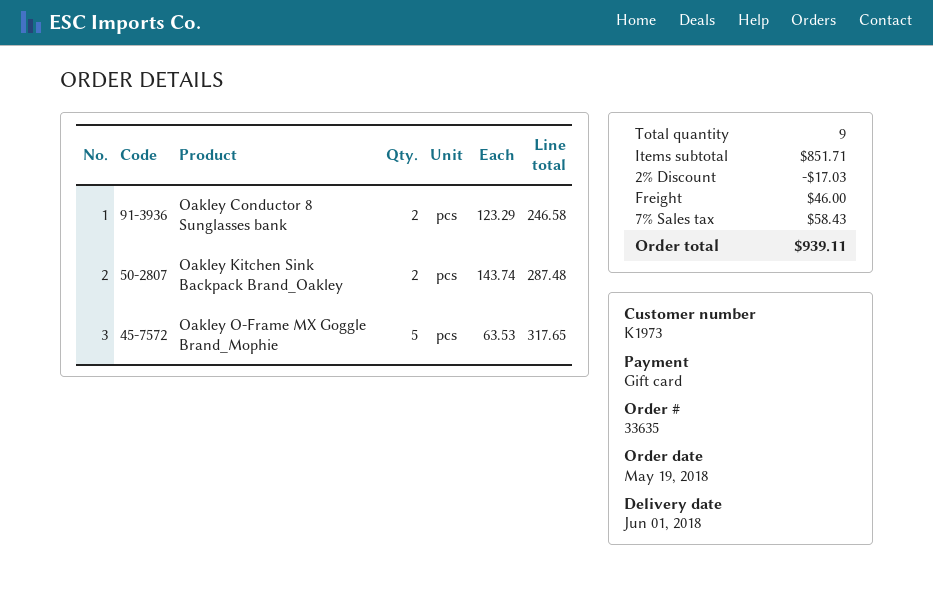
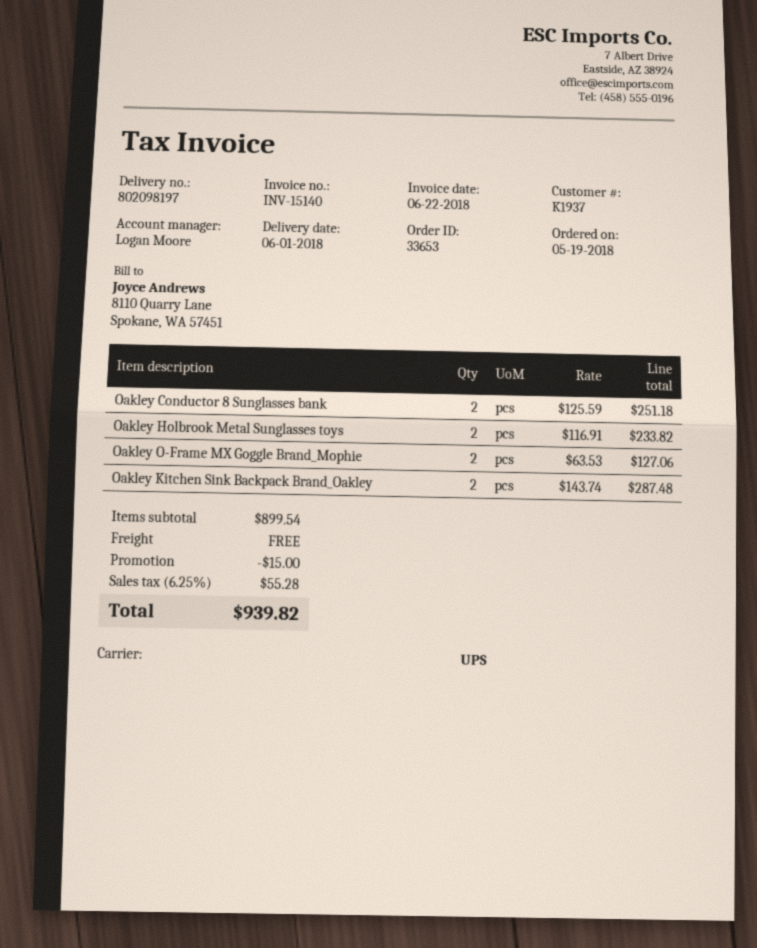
order number: 33635 -> 33653
customer number: K1973 -> K1937
Oakley Conductor 8 Sunglasses bank: 2 x 123.29 = 246.58 -> 2 x 125.59 = 251.18
Oakley O-Frame MX Goggle Brand_Mophie: 5 x 63.53 = 317.65 -> 2 x 63.53 = 127.06
Oakley Holbrook Metal Sunglasses toys: none -> 2 x 116.91 = 233.82
subtotal: 851.71 -> 899.54
discount: 17.03 -> 15.00
shipping: 46.00 -> 0.00
tax: 7% = 58.43 -> 6.25% = 55.28
total: 939.11 -> 939.82

